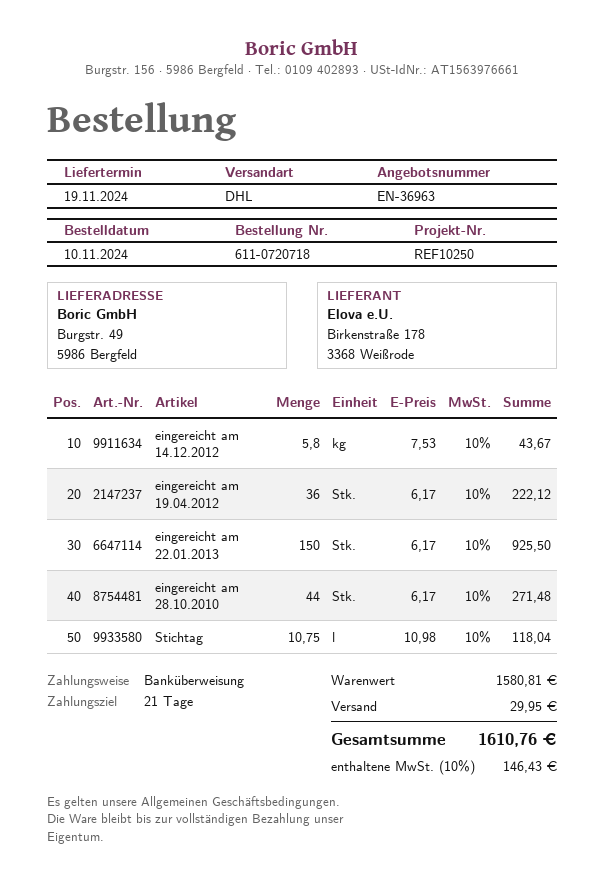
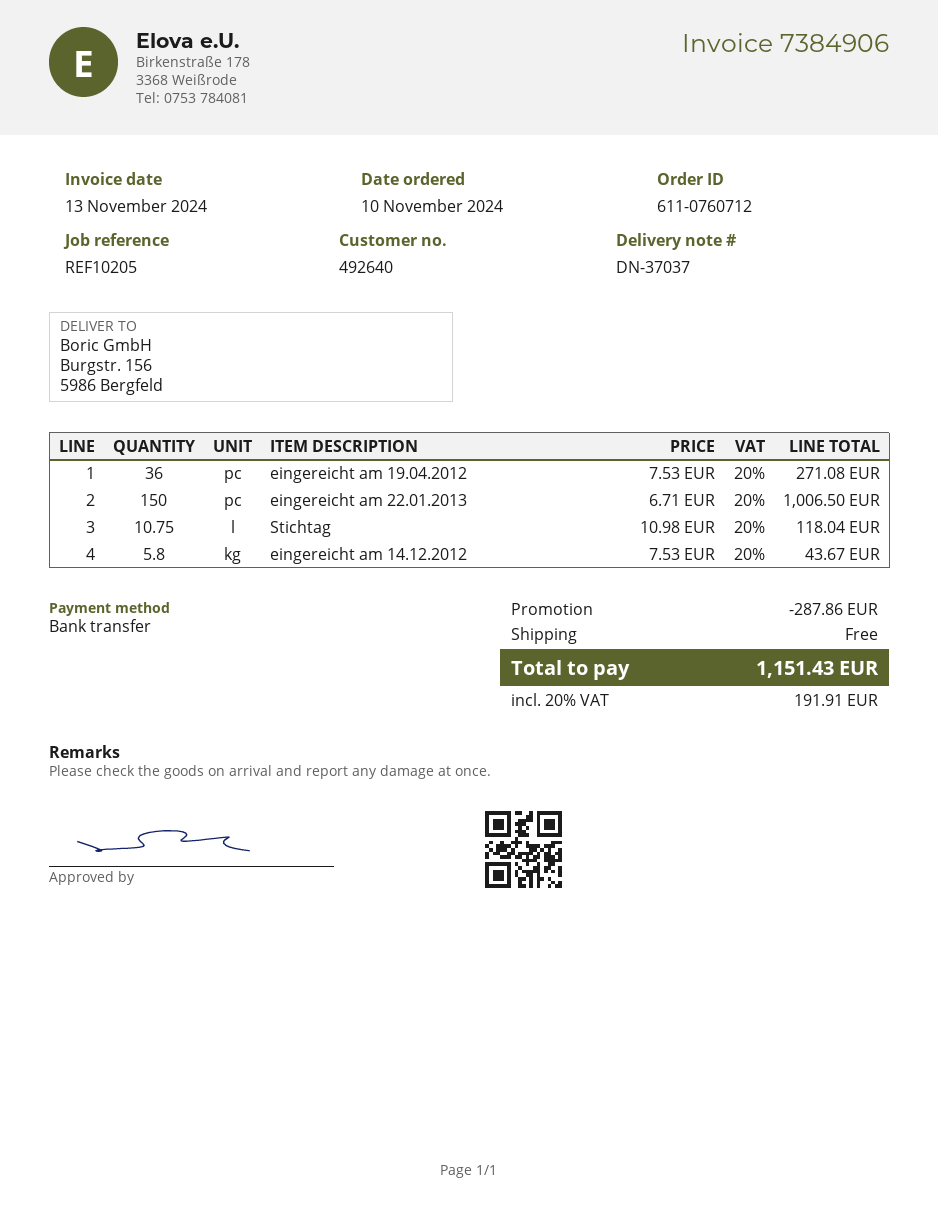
order number: 611-0720718 -> 611-0760712
reference: REF10250 -> REF10205
ship to: Burgstr. 49, 5986 Bergfeld -> Burgstr. 156, 5986 Bergfeld
eingereicht am 19.04.2012: 36 x 6.17 = 222.12 -> 36 x 7.53 = 271.08
eingereicht am 22.01.2013: 150 x 6.17 = 925.50 -> 150 x 6.71 = 1006.50
eingereicht am 28.10.2010: 44 x 6.17 = 271.48 -> none
discount: none -> 287.86
shipping: 29.95 -> 0.00
tax: 10% = 146.43 -> 20% = 191.91
total: 1610.76 -> 1151.43

